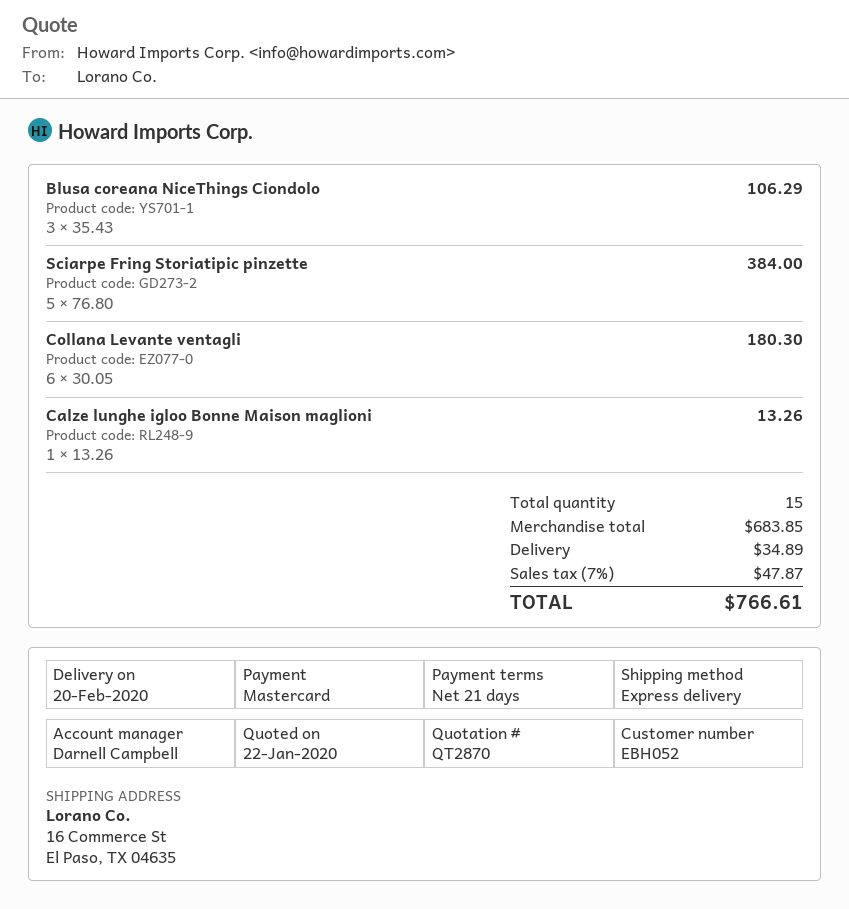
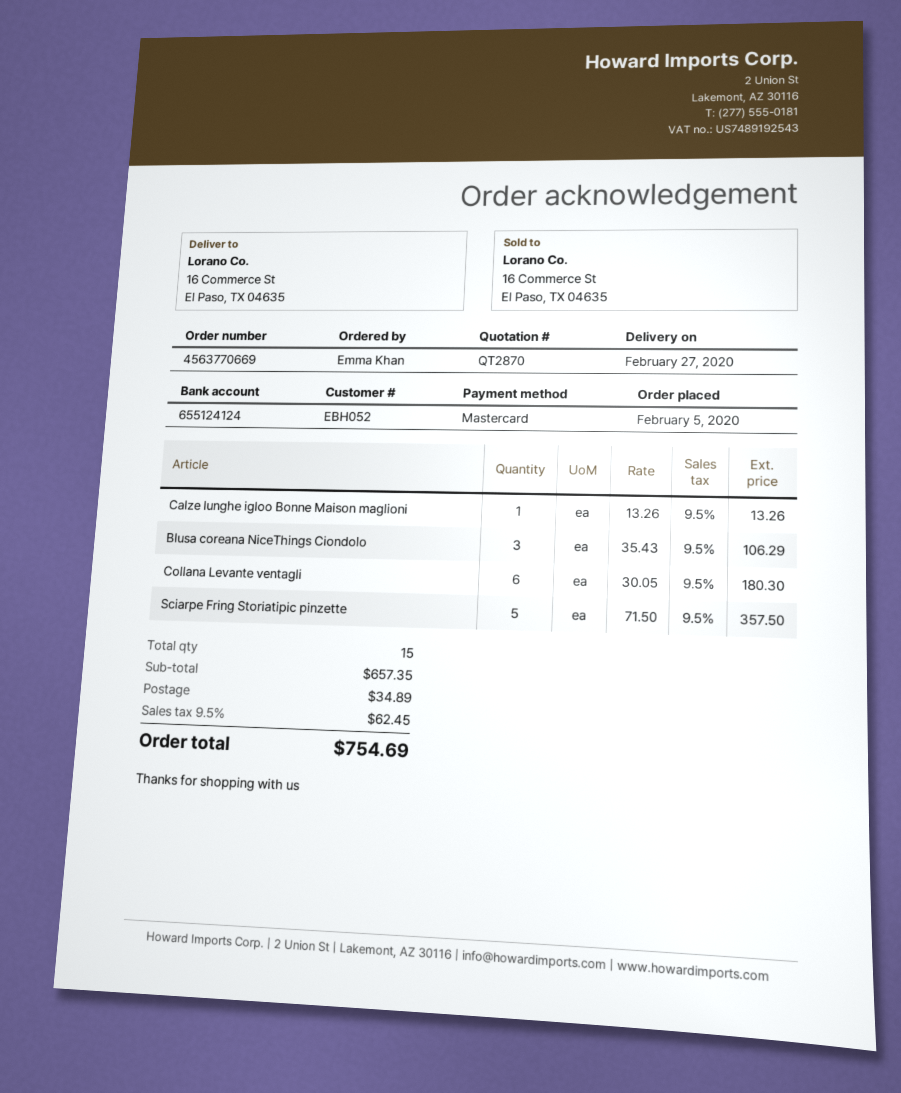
delivery date: 2020-02-20 -> 2020-02-27
Sciarpe Fring Storiatipic pinzette: 5 x 76.80 = 384.00 -> 5 x 71.50 = 357.50
subtotal: 683.85 -> 657.35
tax: 7% = 47.87 -> 9.5% = 62.45
total: 766.61 -> 754.69

